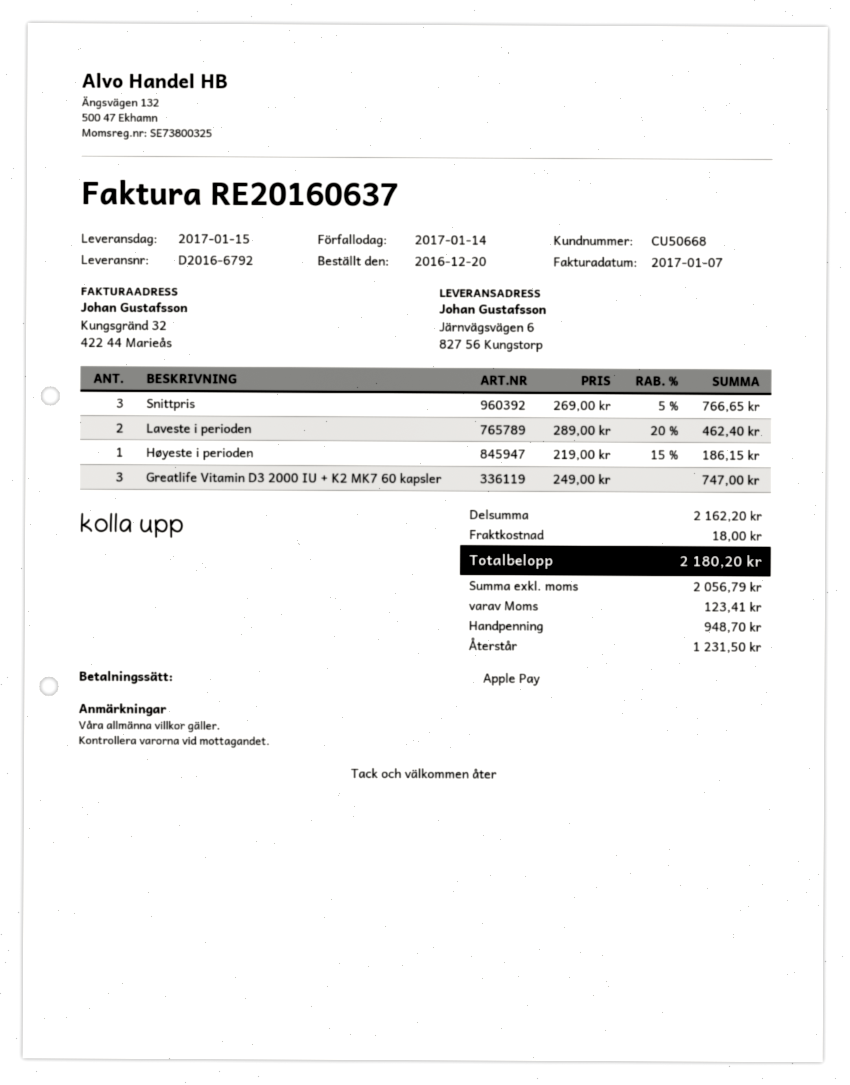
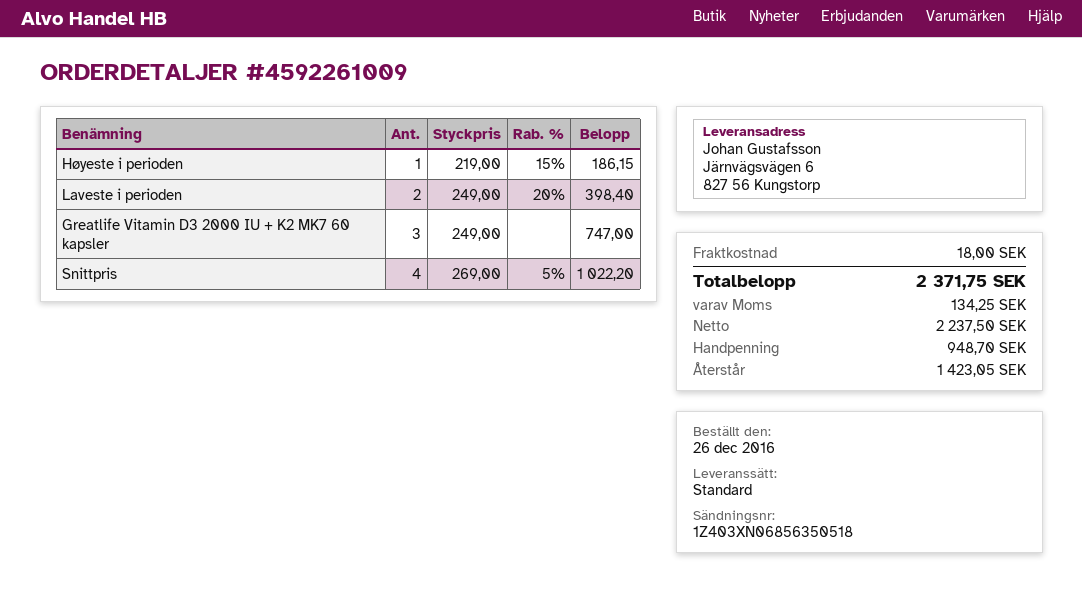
order date: 2016-12-20 -> 2016-12-26
Snittpris: 3 x 269.00 - 5% = 766.65 -> 4 x 269.00 - 5% = 1022.20
Laveste i perioden: 2 x 289.00 - 20% = 462.40 -> 2 x 249.00 - 20% = 398.40
net: 2056.79 -> 2237.50
tax: 123.41 -> 134.25
total: 2180.20 -> 2371.75
balance: 1231.50 -> 1423.05

